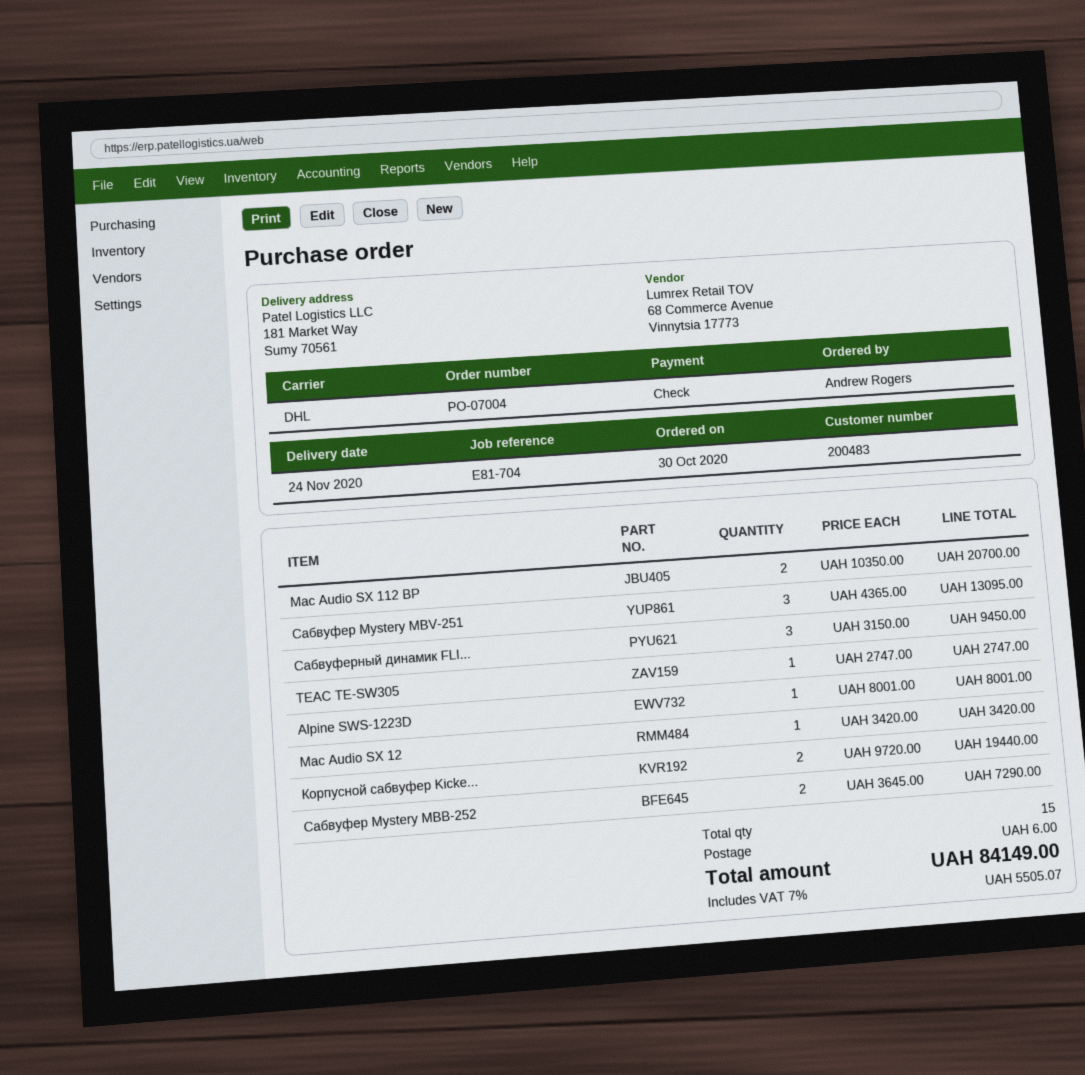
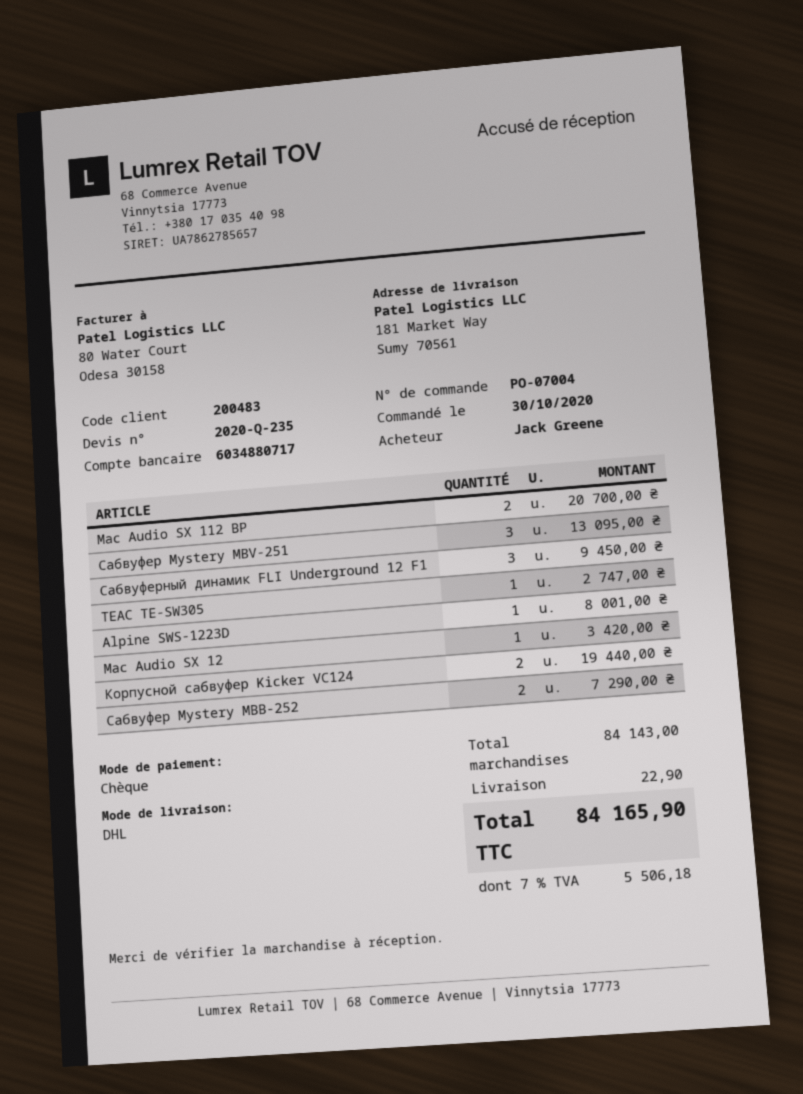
ordered by: Andrew Rogers -> Jack Greene
shipping: 6.00 -> 22.90
tax: 7% = 5505.07 -> 7% = 5506.18
total: 84149.00 -> 84165.90

